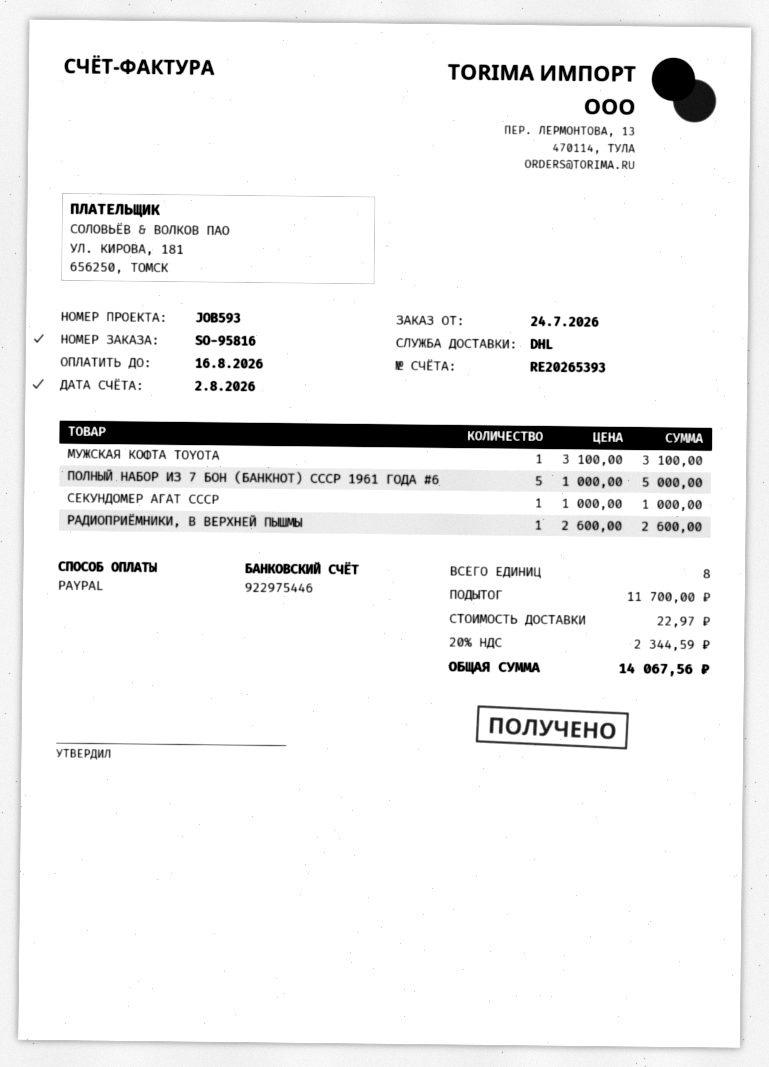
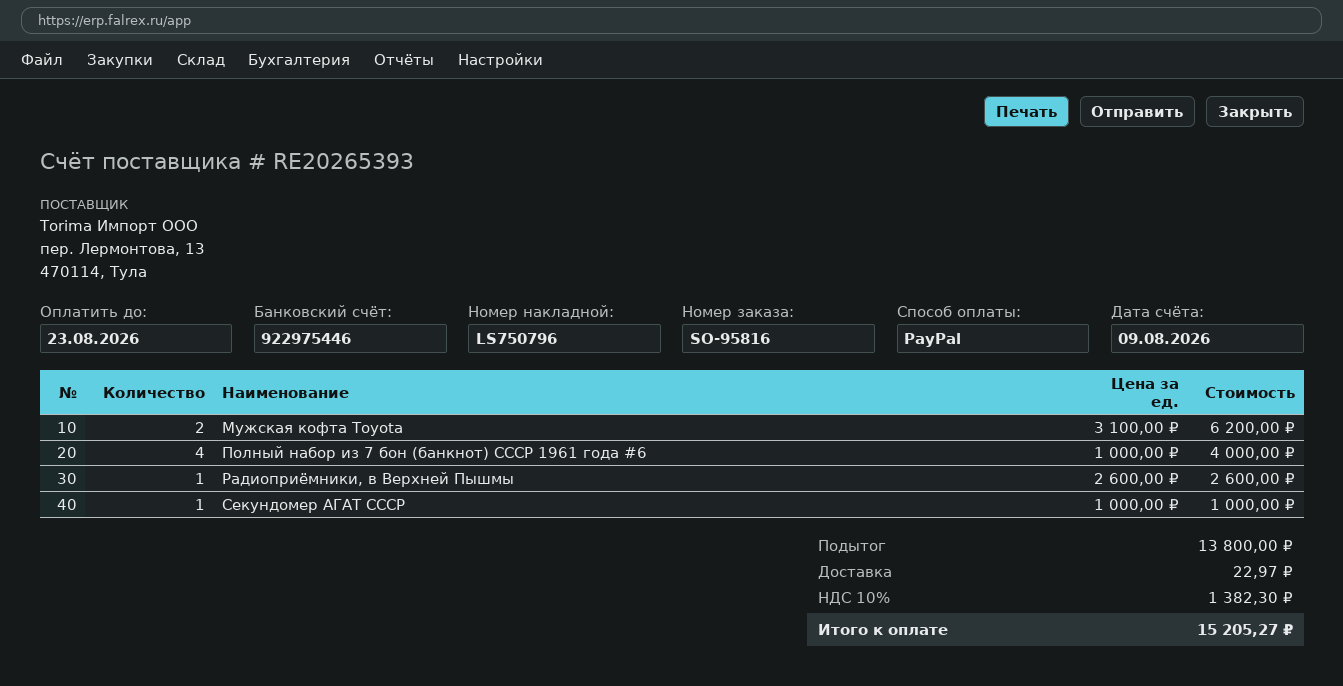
invoice date: 2026-08-02 -> 2026-08-09
due date: 2026-08-16 -> 2026-08-23
МУЖСКАЯ КОФТА TOYOTA: 1 x 3100.00 = 3100.00 -> 2 x 3100.00 = 6200.00
ПОЛНЫЙ НАБОР ИЗ 7 БОН (БАНКНОТ) СССР 1961 ГОДА #6: 5 x 1000.00 = 5000.00 -> 4 x 1000.00 = 4000.00
subtotal: 11700.00 -> 13800.00
tax: 20% = 2344.59 -> 10% = 1382.30
total: 14067.56 -> 15205.27

